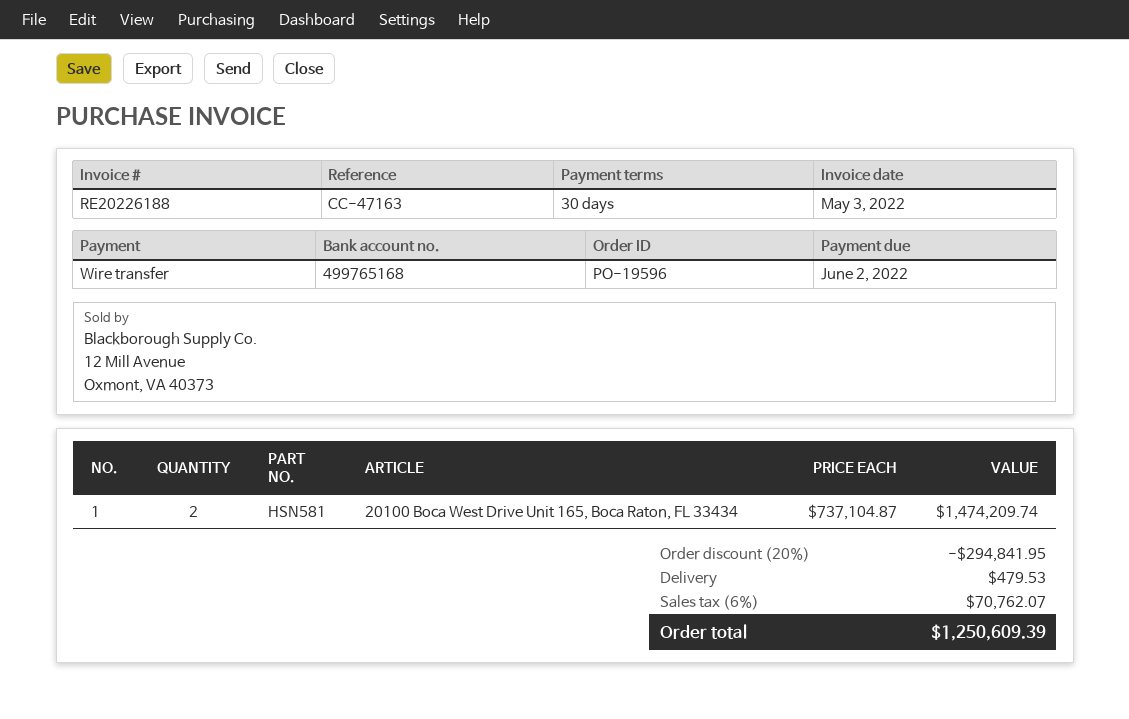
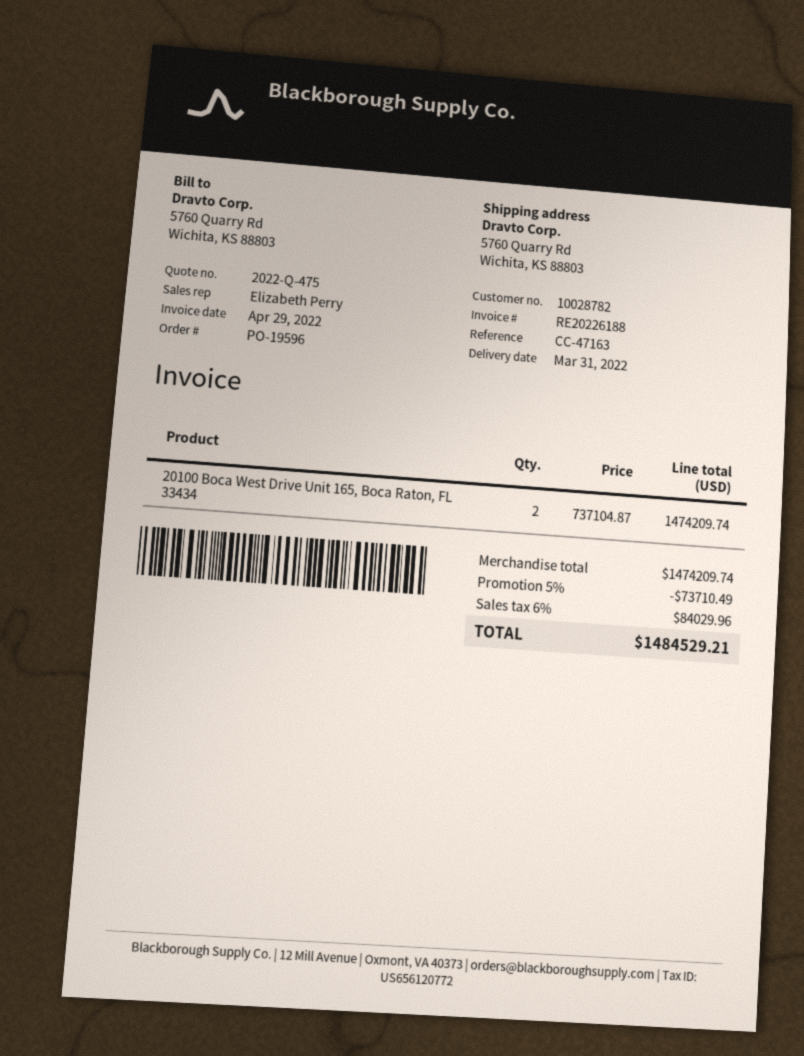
invoice date: 2022-05-03 -> 2022-04-29
discount: 20% = 294841.95 -> 5% = 73710.49
shipping: 479.53 -> none
tax: 6% = 70762.07 -> 6% = 84029.96
total: 1250609.39 -> 1484529.21

